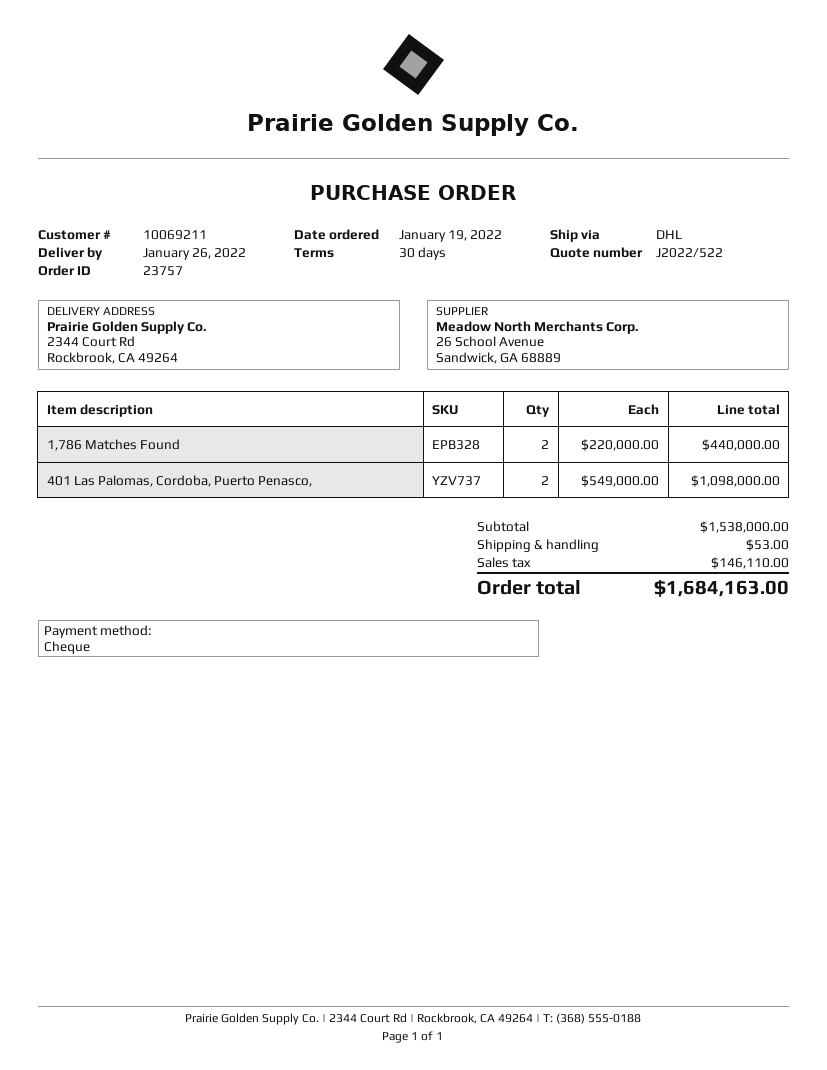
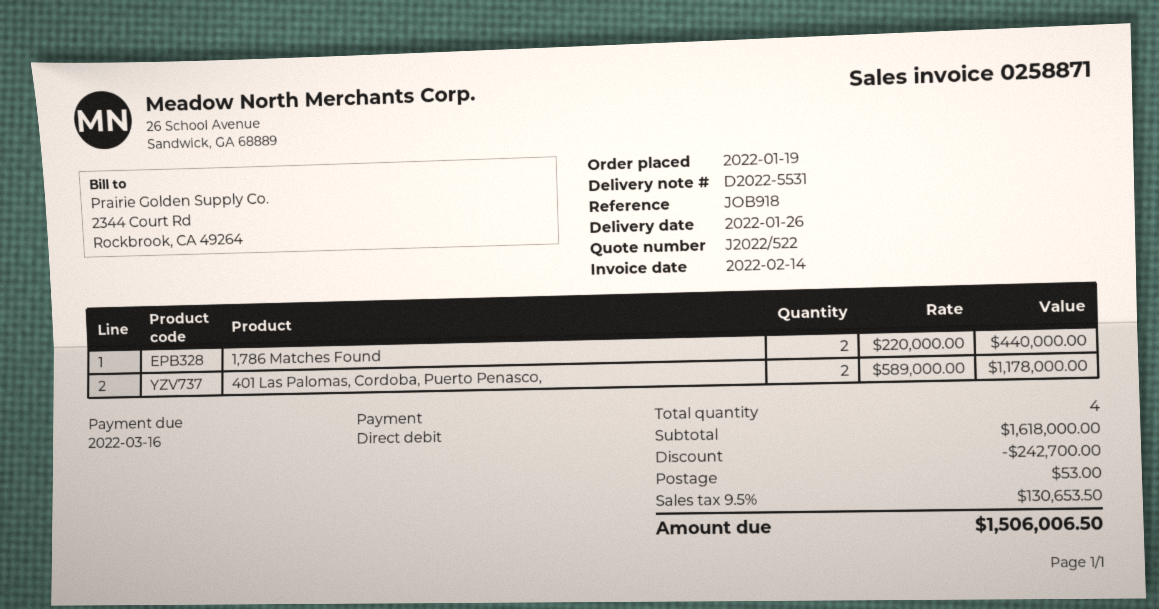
payment method: cheque -> direct debit
401 Las Palomas, Cordoba, Puerto Penasco,: 2 x 549000.00 = 1098000.00 -> 2 x 589000.00 = 1178000.00
subtotal: 1538000.00 -> 1618000.00
discount: none -> 242700.00
tax: 146110.00 -> 130653.50
total: 1684163.00 -> 1506006.50

